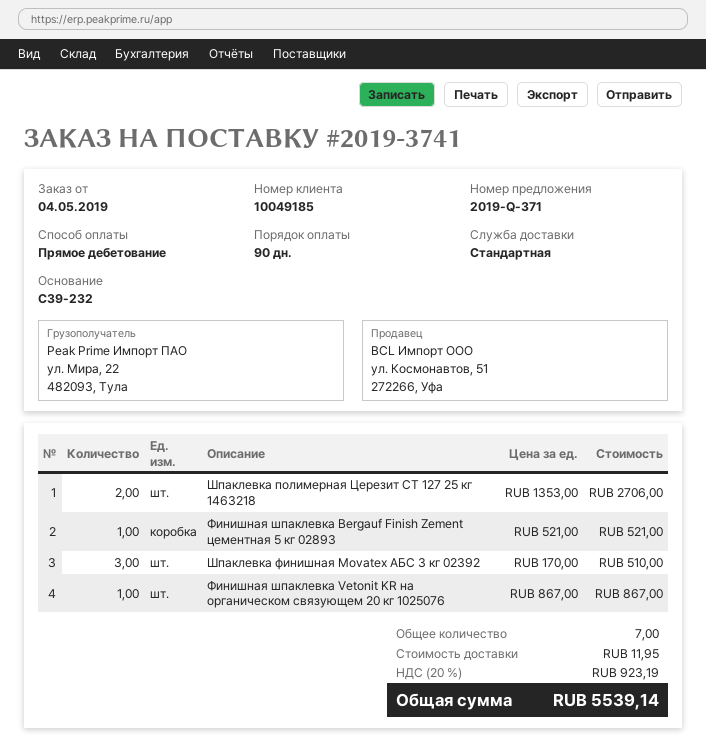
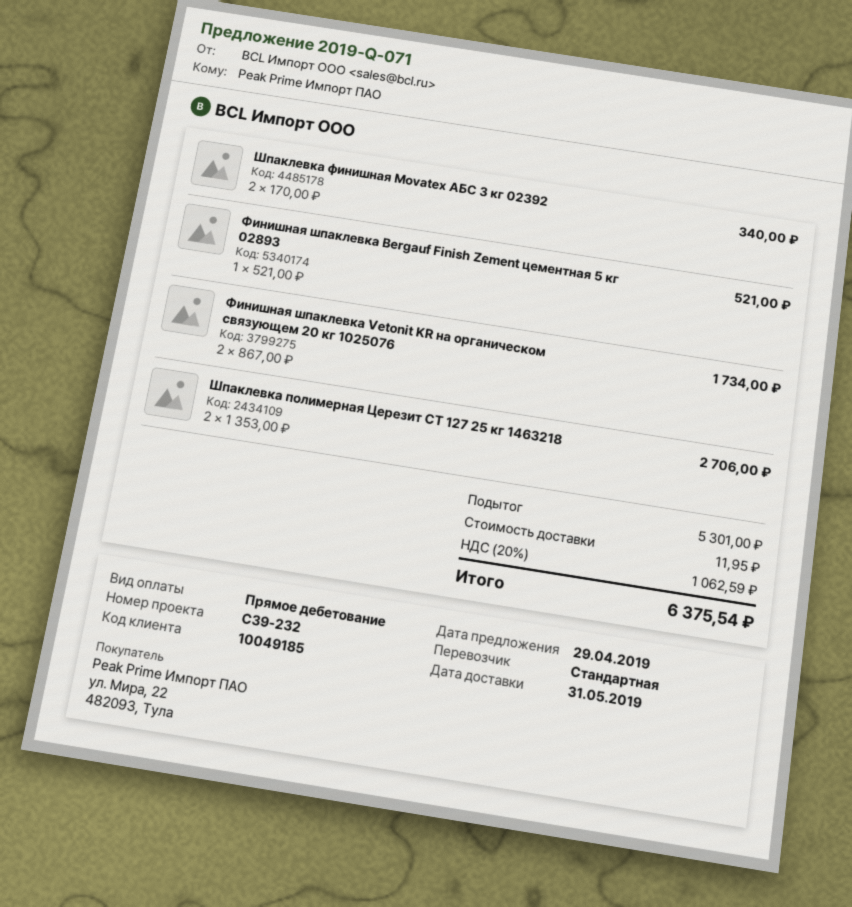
quote number: 2019-Q-371 -> 2019-Q-071
Шпаклевка финишная Movatex АБС 3 кг 02392: 3 x 170.00 = 510.00 -> 2 x 170.00 = 340.00
Финишная шпаклевка Vetonit KR на органическом связующем 20 кг 1025076: 1 x 867.00 = 867.00 -> 2 x 867.00 = 1734.00
tax: 20% = 923.19 -> 20% = 1062.59
total: 5539.14 -> 6375.54

